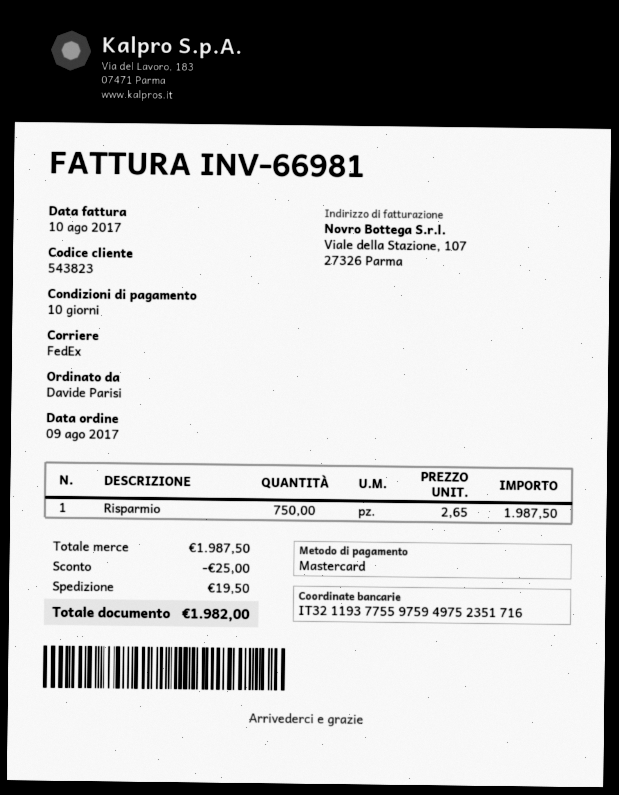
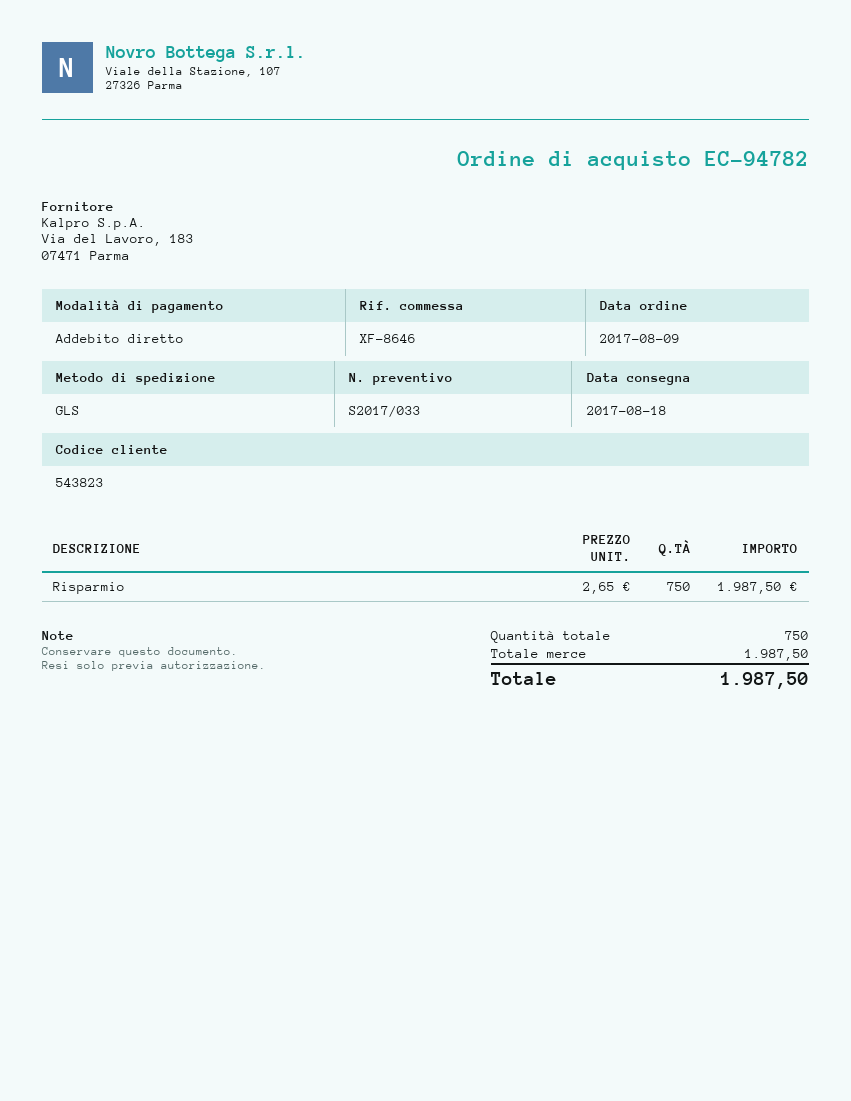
payment method: Mastercard -> direct debit
shipping method: FedEx -> GLS
discount: 25.00 -> none
shipping: 19.50 -> none
total: 1982.00 -> 1987.50

